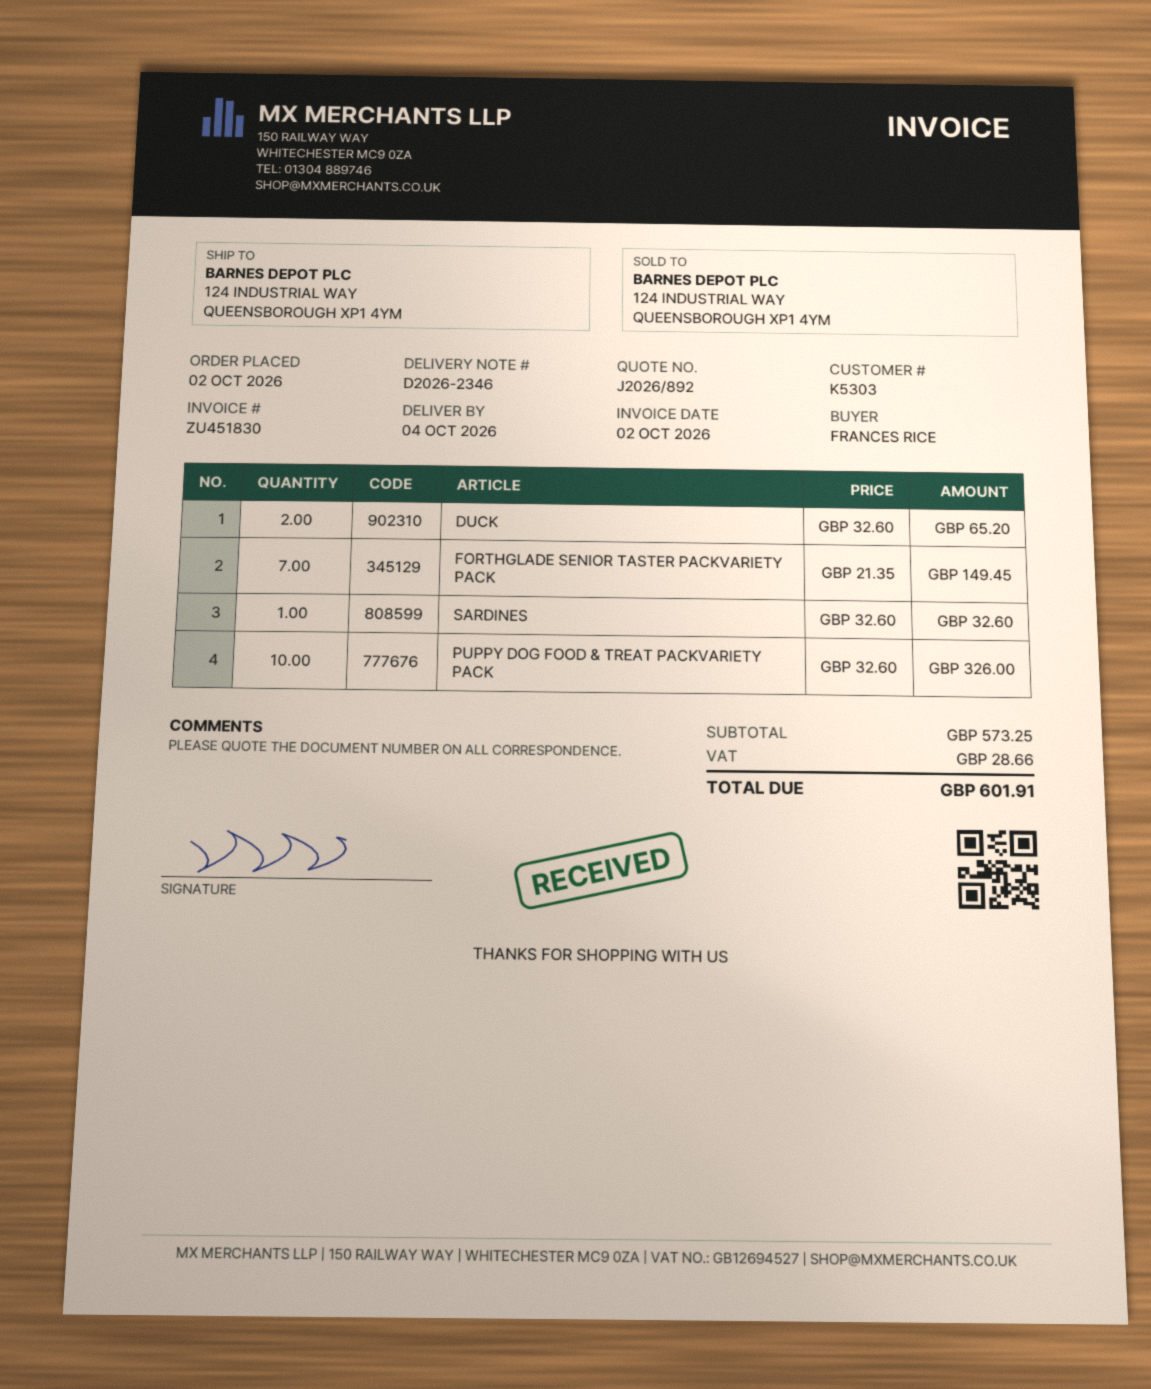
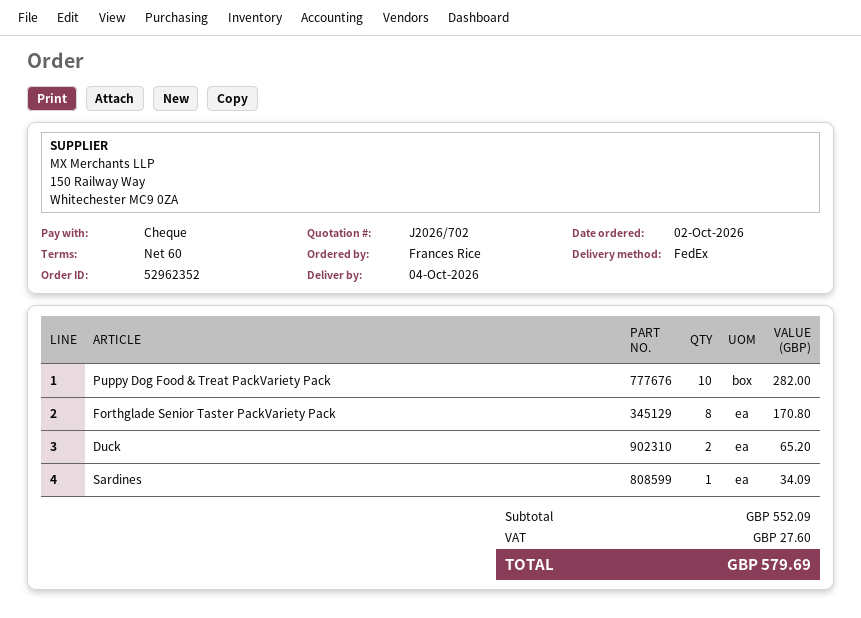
quote number: J2026/892 -> J2026/702
FORTHGLADE SENIOR TASTER PACKVARIETY PACK: 7 for 149.45 -> 8 for 170.80
SARDINES: 1 for 32.60 -> 1 for 34.09
PUPPY DOG FOOD & TREAT PACKVARIETY PACK: 10 for 326.00 -> 10 for 282.00
subtotal: 573.25 -> 552.09
tax: 28.66 -> 27.60
total: 601.91 -> 579.69

